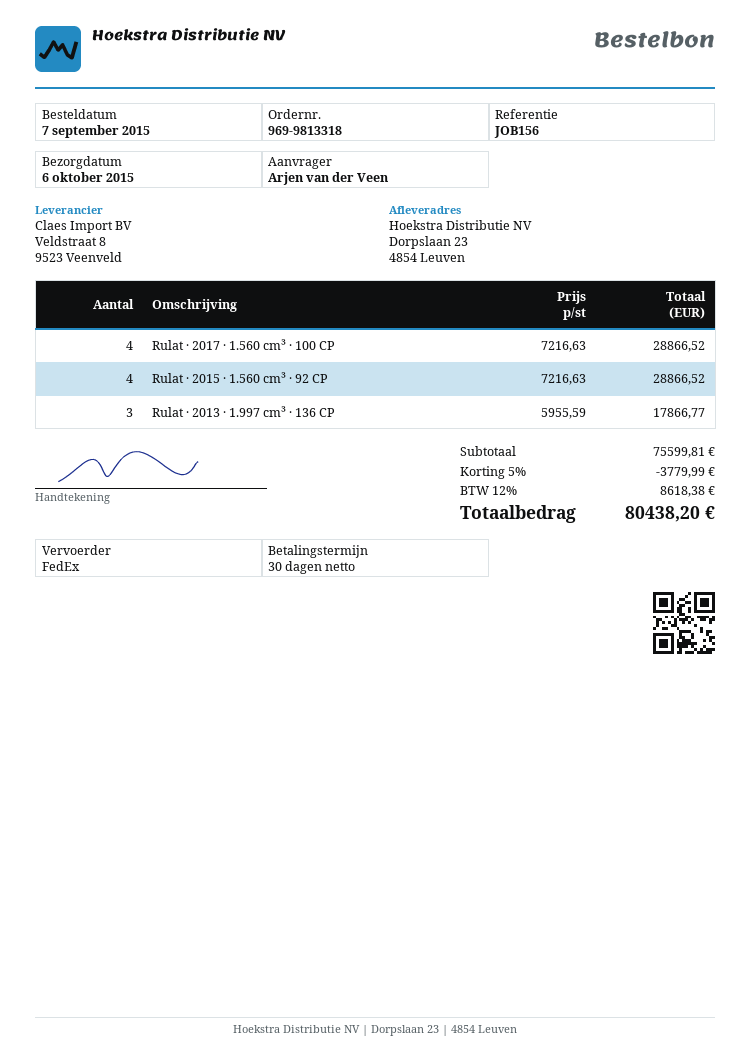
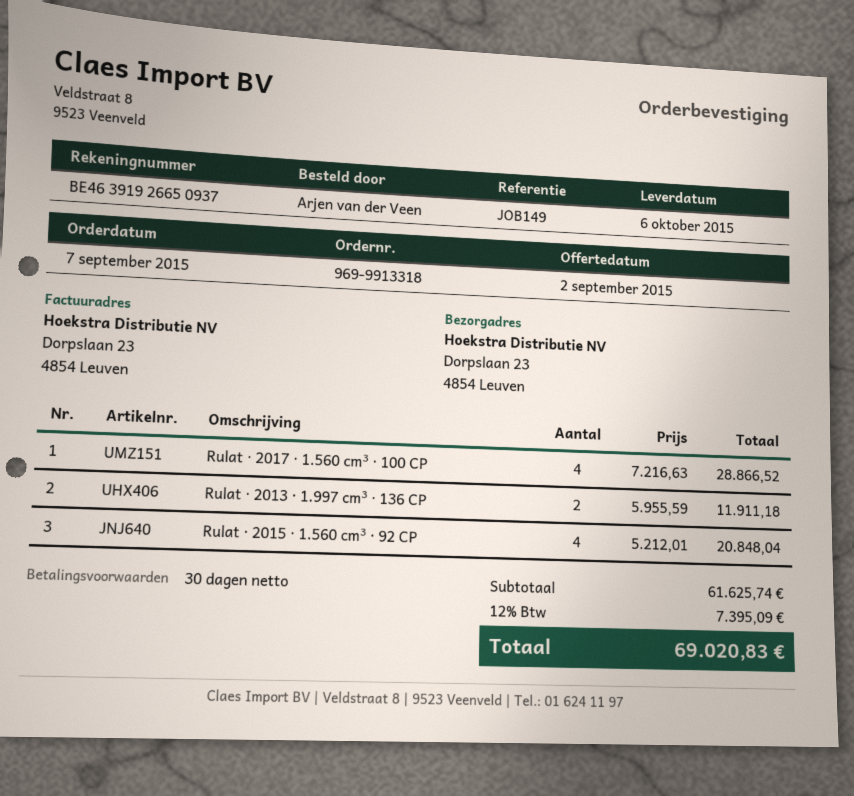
order number: 969-9813318 -> 969-9913318
reference: JOB156 -> JOB149
Rulat · 2015 · 1.560 cm³ · 92 CP: 4 x 7216.63 = 28866.52 -> 4 x 5212.01 = 20848.04
Rulat · 2013 · 1.997 cm³ · 136 CP: 3 x 5955.59 = 17866.77 -> 2 x 5955.59 = 11911.18
subtotal: 75599.81 -> 61625.74
discount: 5% = 3779.99 -> none
tax: 12% = 8618.38 -> 12% = 7395.09
total: 80438.20 -> 69020.83

